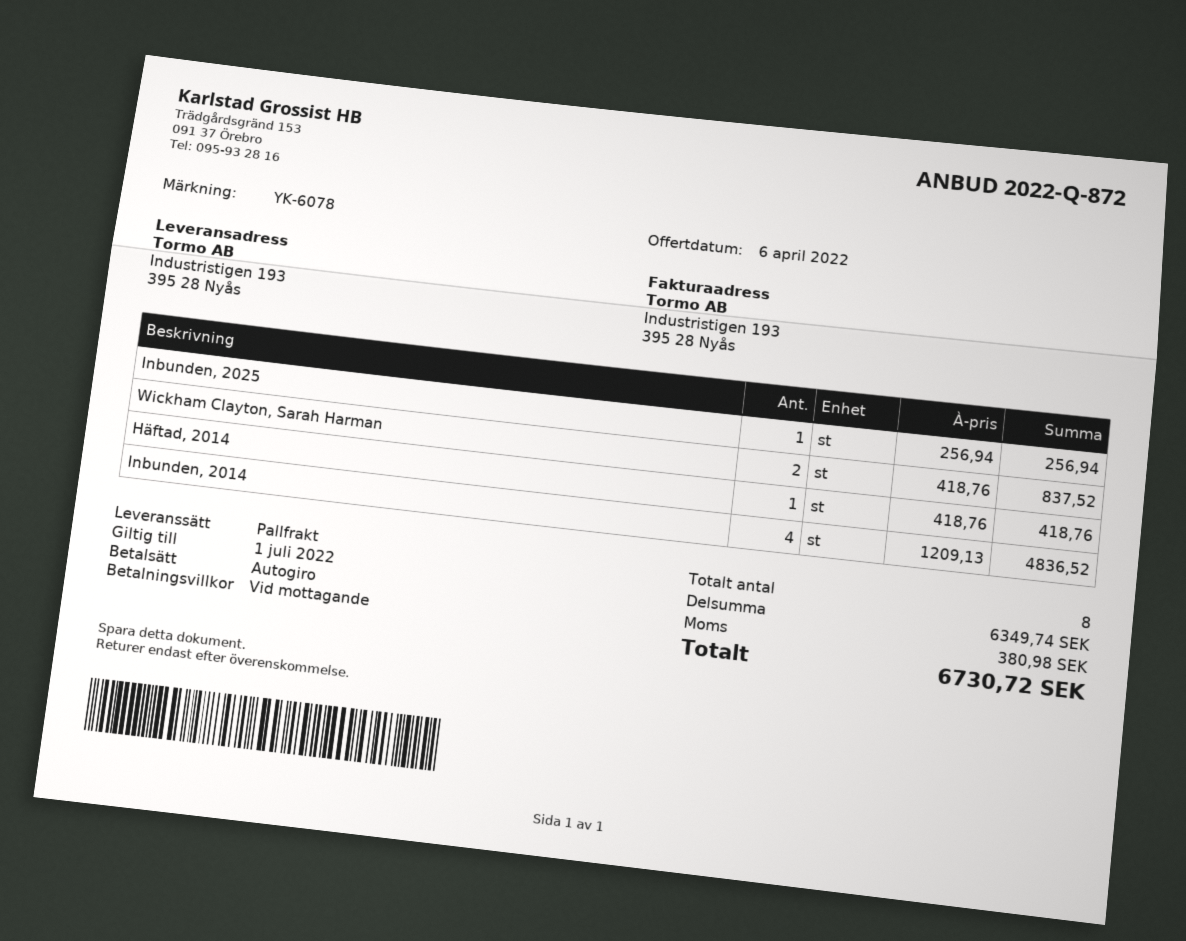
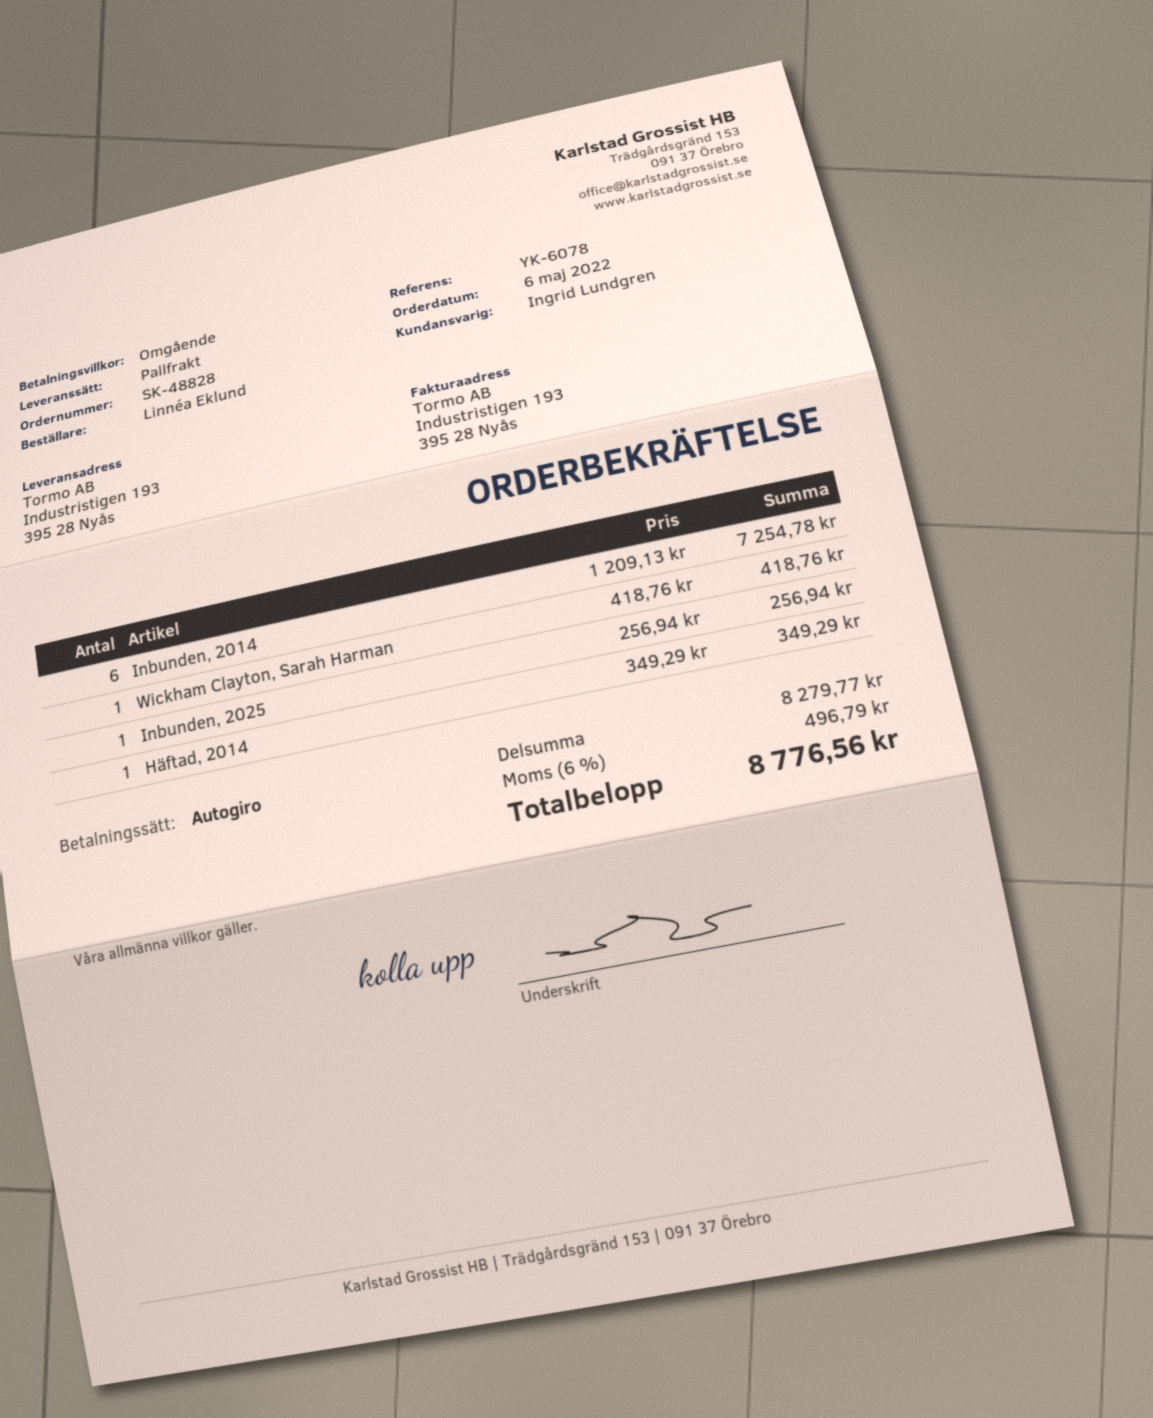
Wickham Clayton, Sarah Harman: 2 x 418.76 = 837.52 -> 1 x 418.76 = 418.76
Häftad, 2014: 1 x 418.76 = 418.76 -> 1 x 349.29 = 349.29
Inbunden, 2014: 4 x 1209.13 = 4836.52 -> 6 x 1209.13 = 7254.78
subtotal: 6349.74 -> 8279.77
tax: 380.98 -> 496.79
total: 6730.72 -> 8776.56

